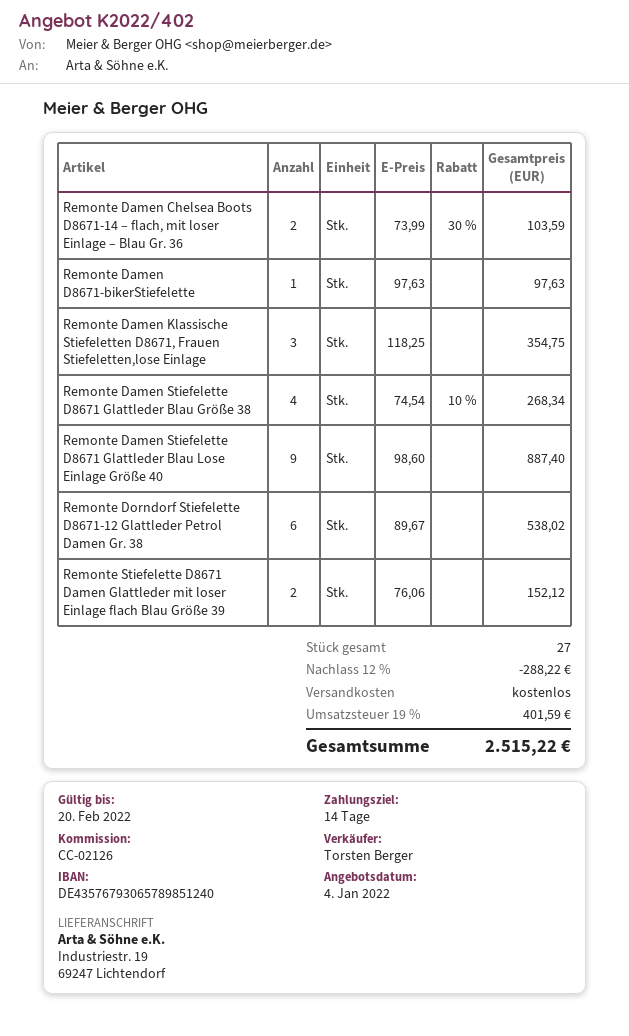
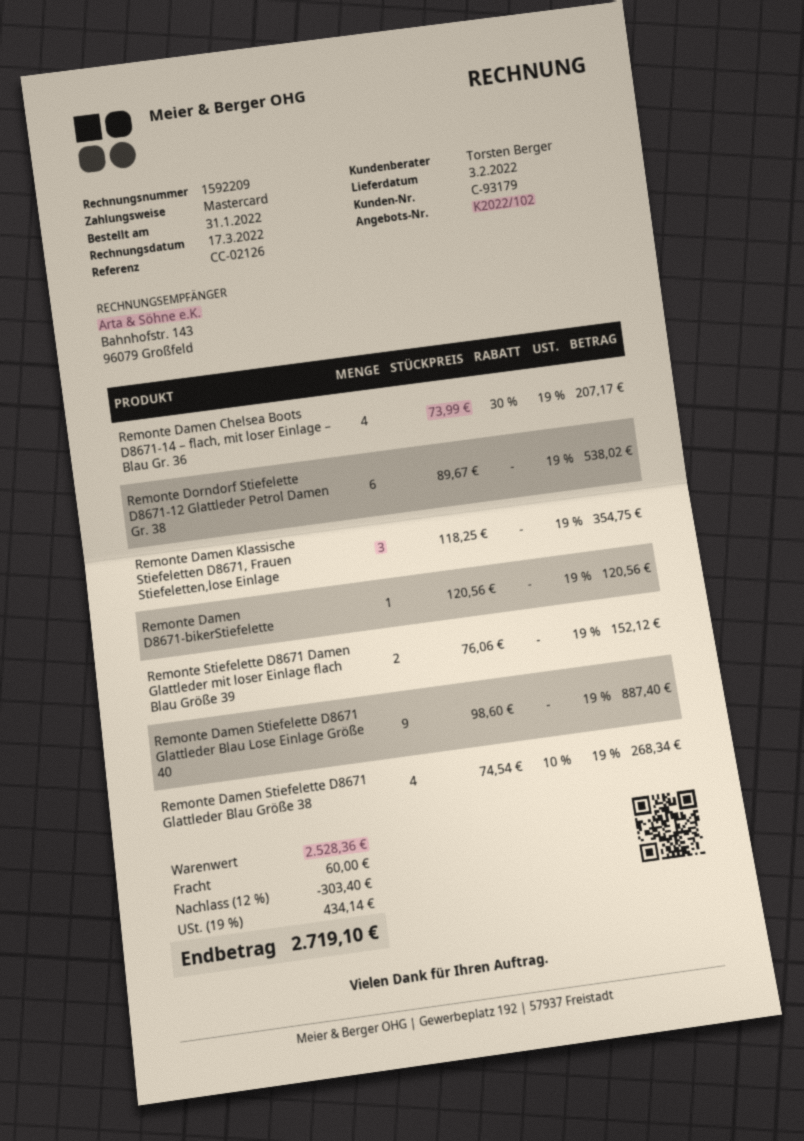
quote number: K2022/402 -> K2022/102
Remonte Damen Chelsea Boots D8671-14 – flach, mit loser Einlage – Blau Gr. 36: 2 x 73.99 - 30% = 103.59 -> 4 x 73.99 - 30% = 207.17
Remonte Damen D8671-bikerStiefelette: 1 x 97.63 = 97.63 -> 1 x 120.56 = 120.56
discount: 12% = 288.22 -> 12% = 303.40
shipping: 0.00 -> 60.00
tax: 19% = 401.59 -> 19% = 434.14
total: 2515.22 -> 2719.10

